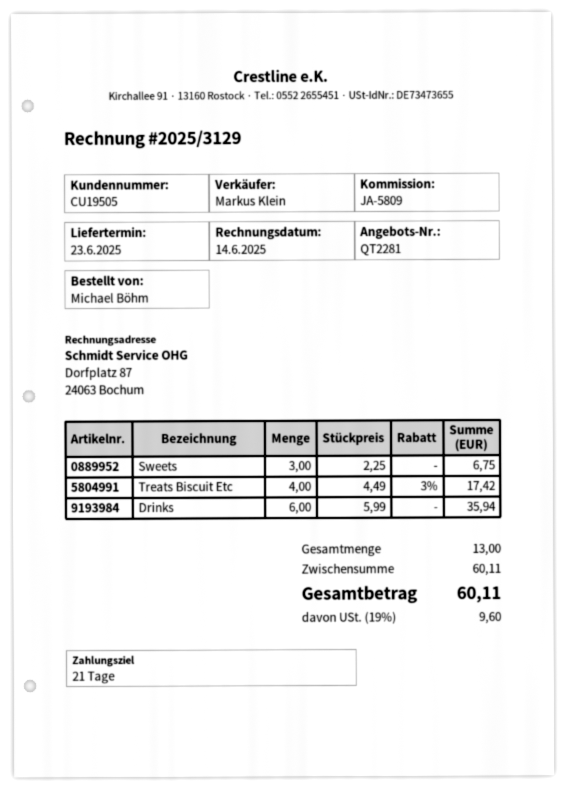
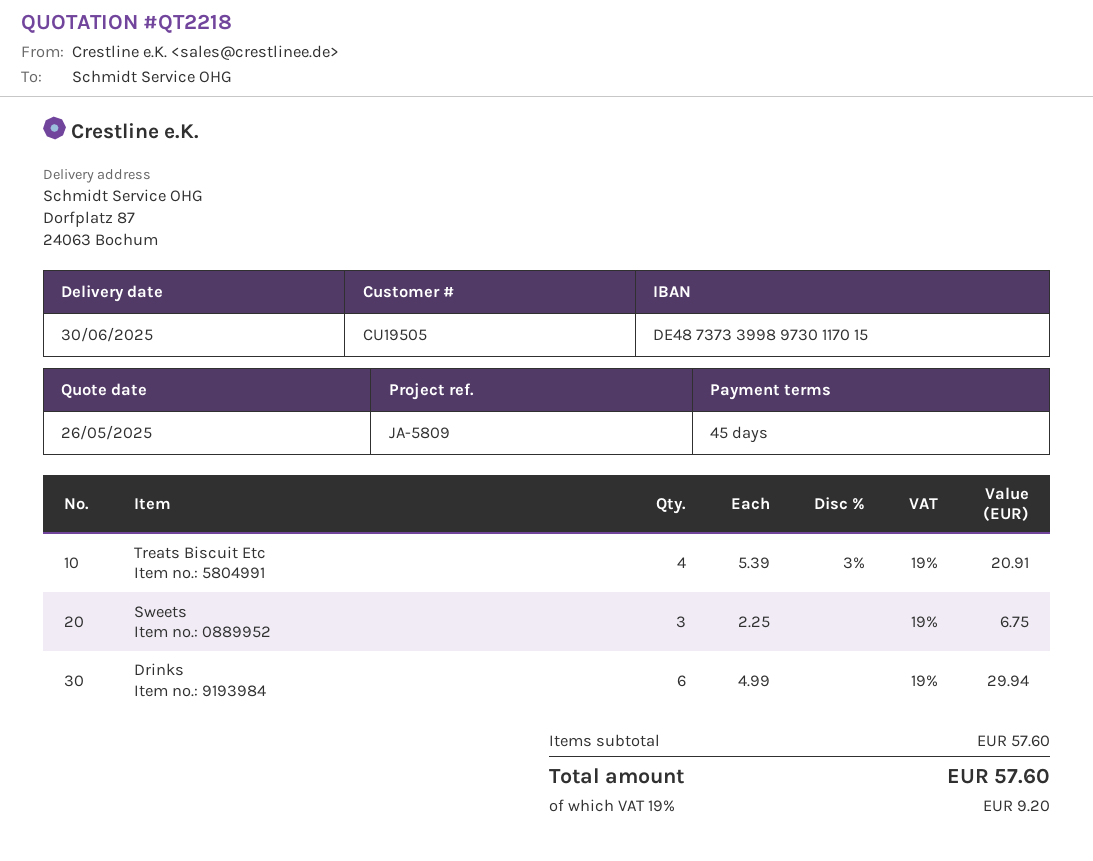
quote number: QT2281 -> QT2218
delivery date: 2025-06-23 -> 2025-06-30
payment terms: 21 days -> 45 days
Treats Biscuit Etc: 4 x 4.49 - 3% = 17.42 -> 4 x 5.39 - 3% = 20.91
Drinks: 6 x 5.99 = 35.94 -> 6 x 4.99 = 29.94
subtotal: 60.11 -> 57.60
tax: 19% = 9.60 -> 19% = 9.20
total: 60.11 -> 57.60

